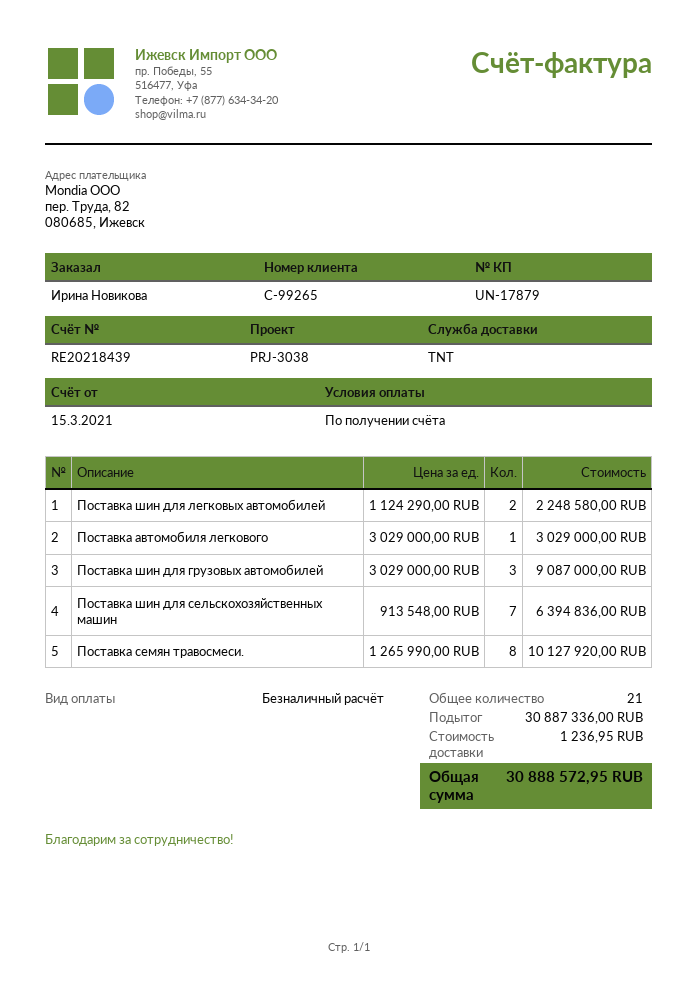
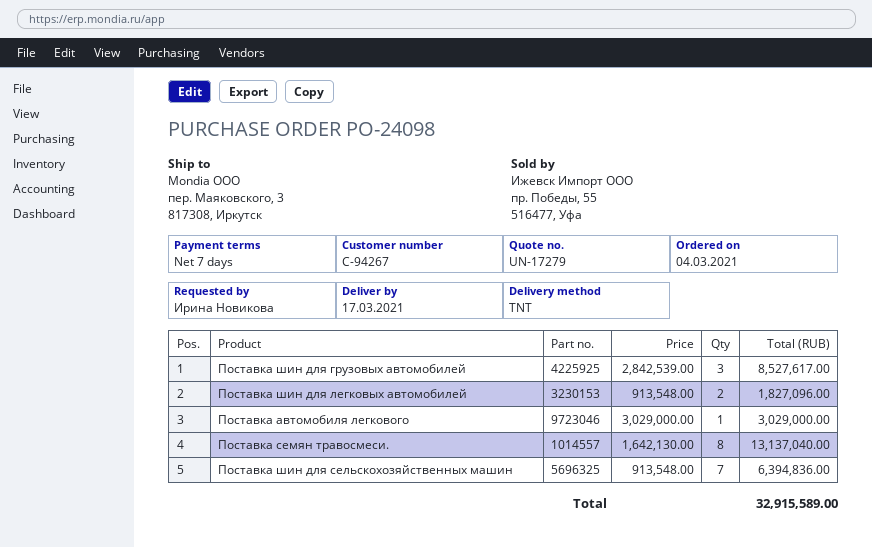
quote number: UN-17879 -> UN-17279
payment terms: on receipt -> 7 days
customer number: C-99265 -> C-94267
Поставка шин для легковых автомобилей: 2 x 1124290.00 = 2248580.00 -> 2 x 913548.00 = 1827096.00
Поставка шин для грузовых автомобилей: 3 x 3029000.00 = 9087000.00 -> 3 x 2842539.00 = 8527617.00
Поставка семян травосмеси.: 8 x 1265990.00 = 10127920.00 -> 8 x 1642130.00 = 13137040.00
shipping: 1236.95 -> none
total: 30888572.95 -> 32915589.00

